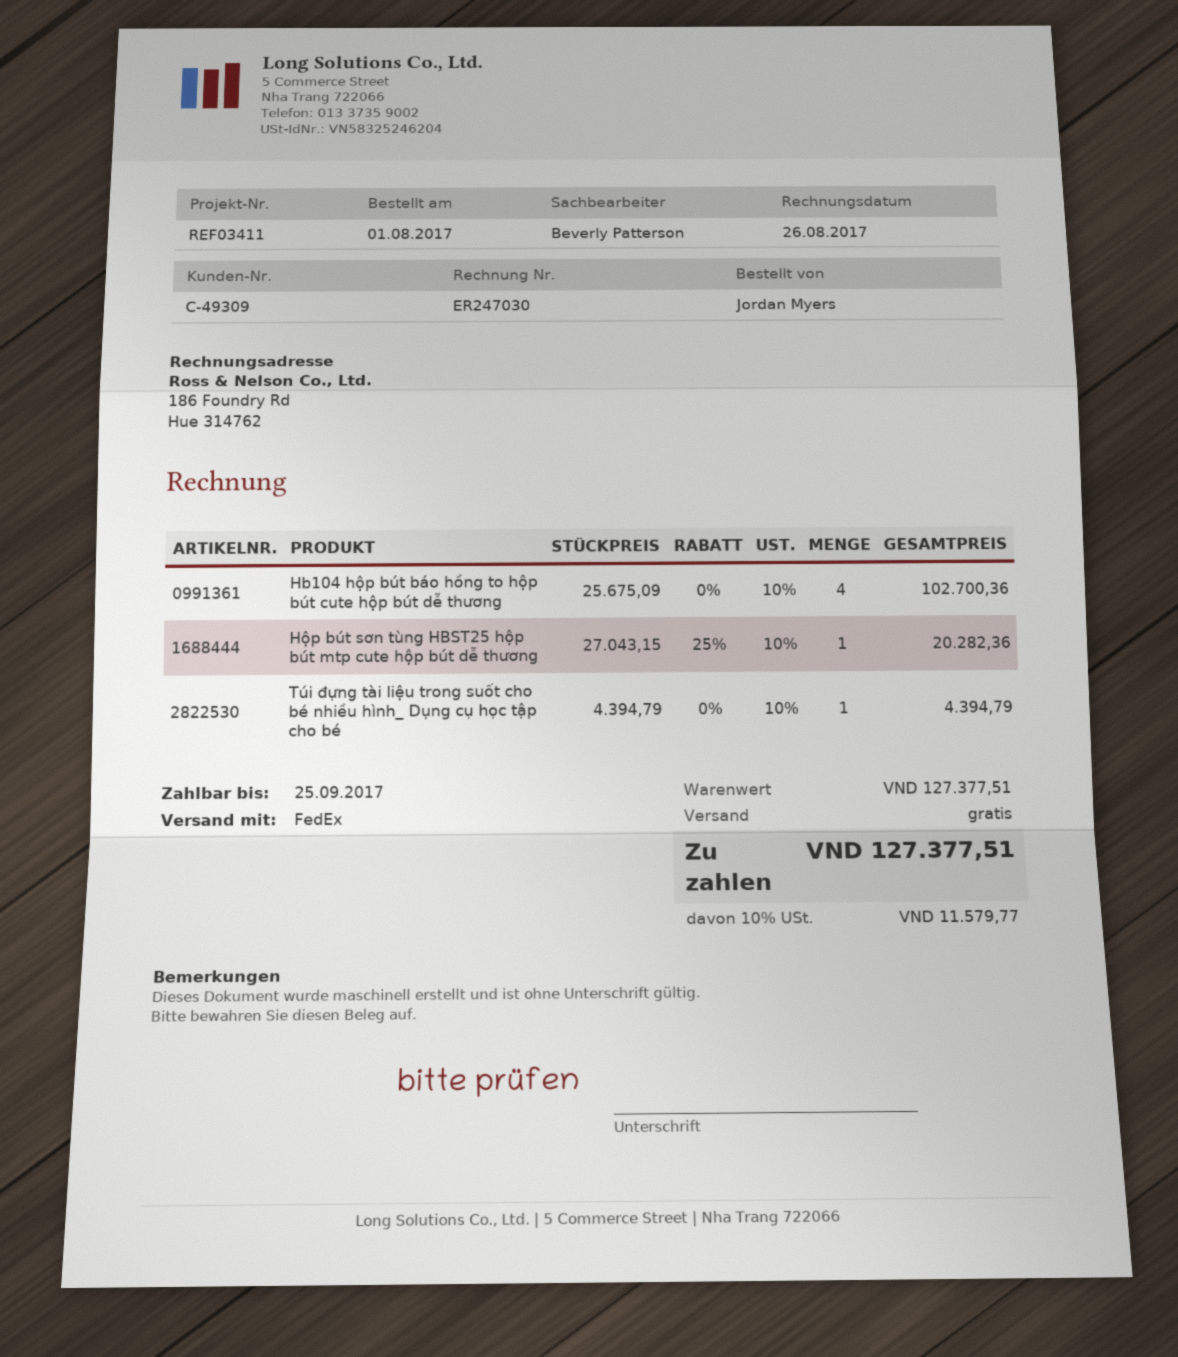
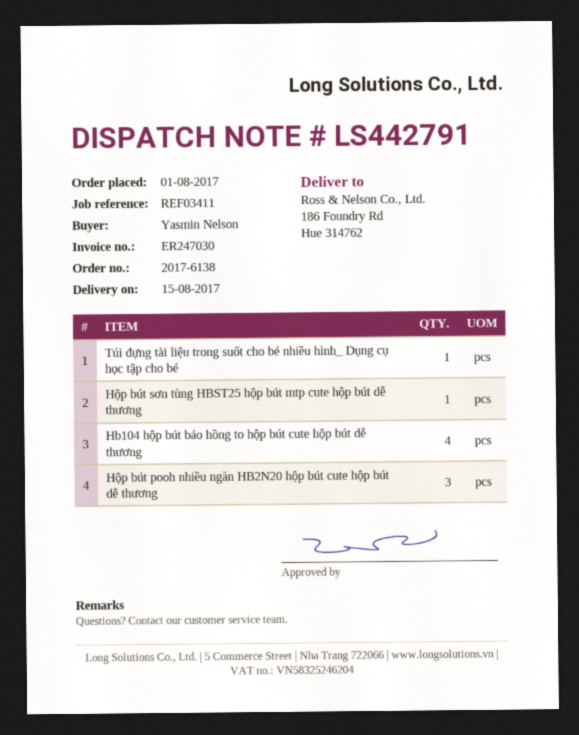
ordered by: Jordan Myers -> Yasmin Nelson
Hộp bút pooh nhiều ngăn HB2N20 hộp bút cute hộp bút dễ thương: none -> 3

